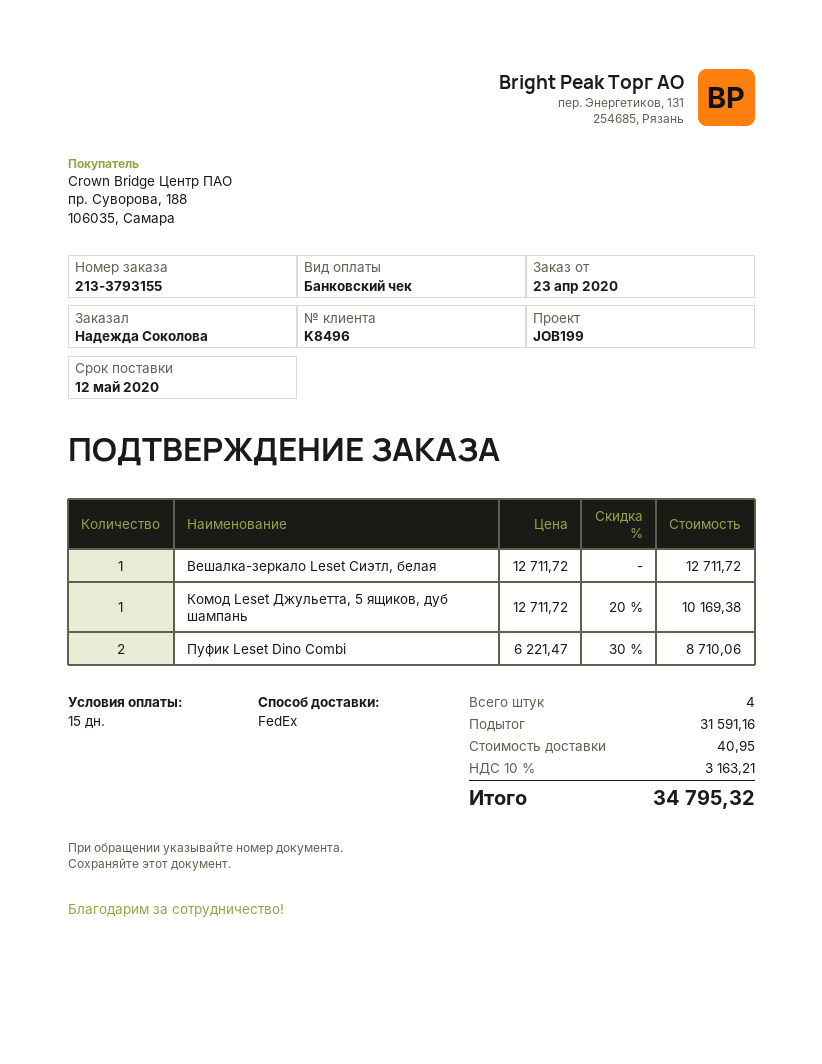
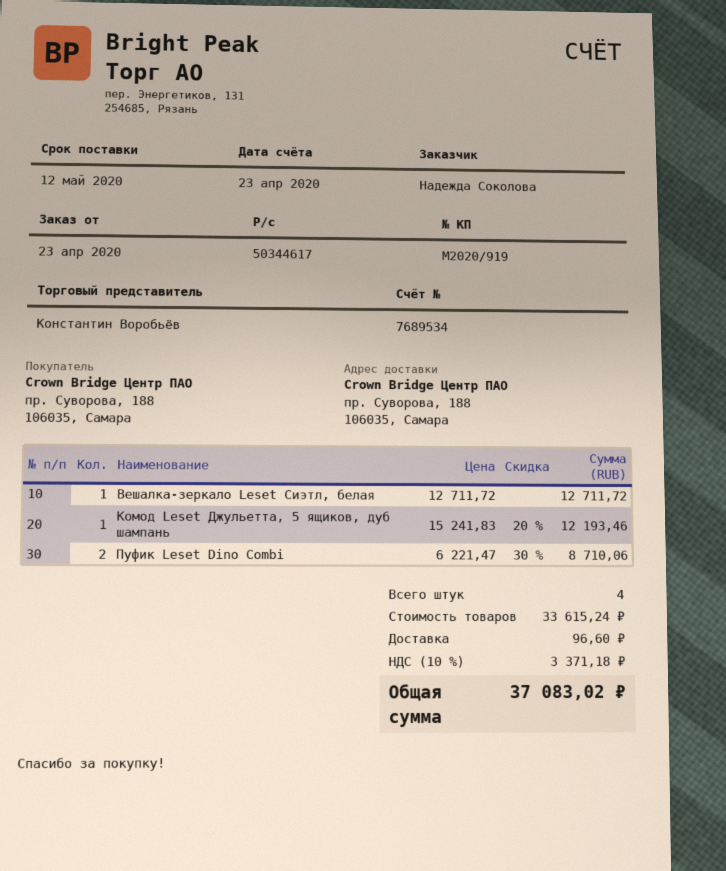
Комод Leset Джульетта, 5 ящиков, дуб шампань: 1 x 12711.72 - 20% = 10169.38 -> 1 x 15241.83 - 20% = 12193.46
subtotal: 31591.16 -> 33615.24
shipping: 40.95 -> 96.60
tax: 10% = 3163.21 -> 10% = 3371.18
total: 34795.32 -> 37083.02

